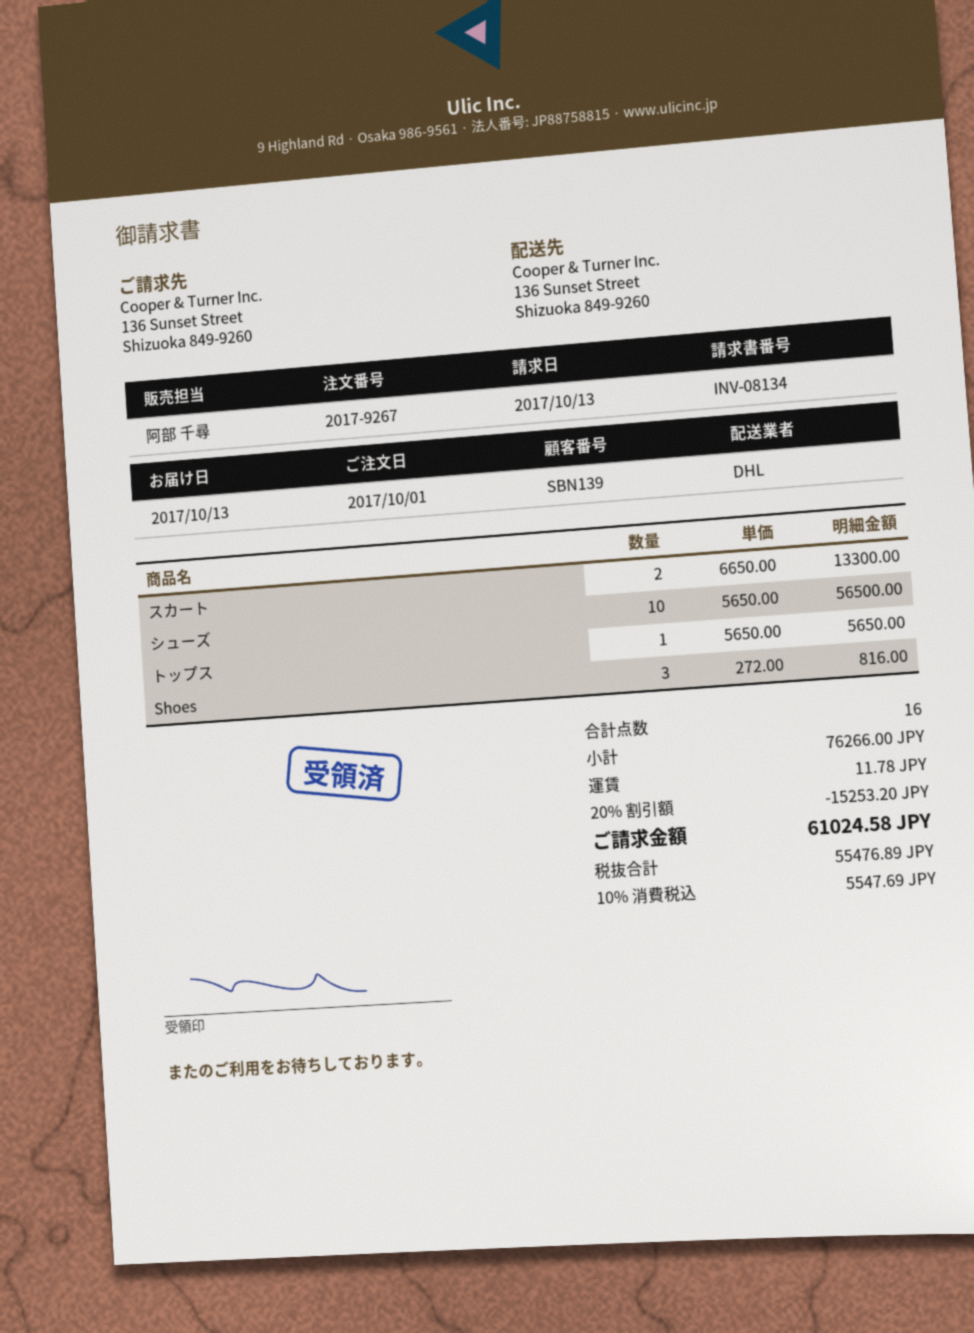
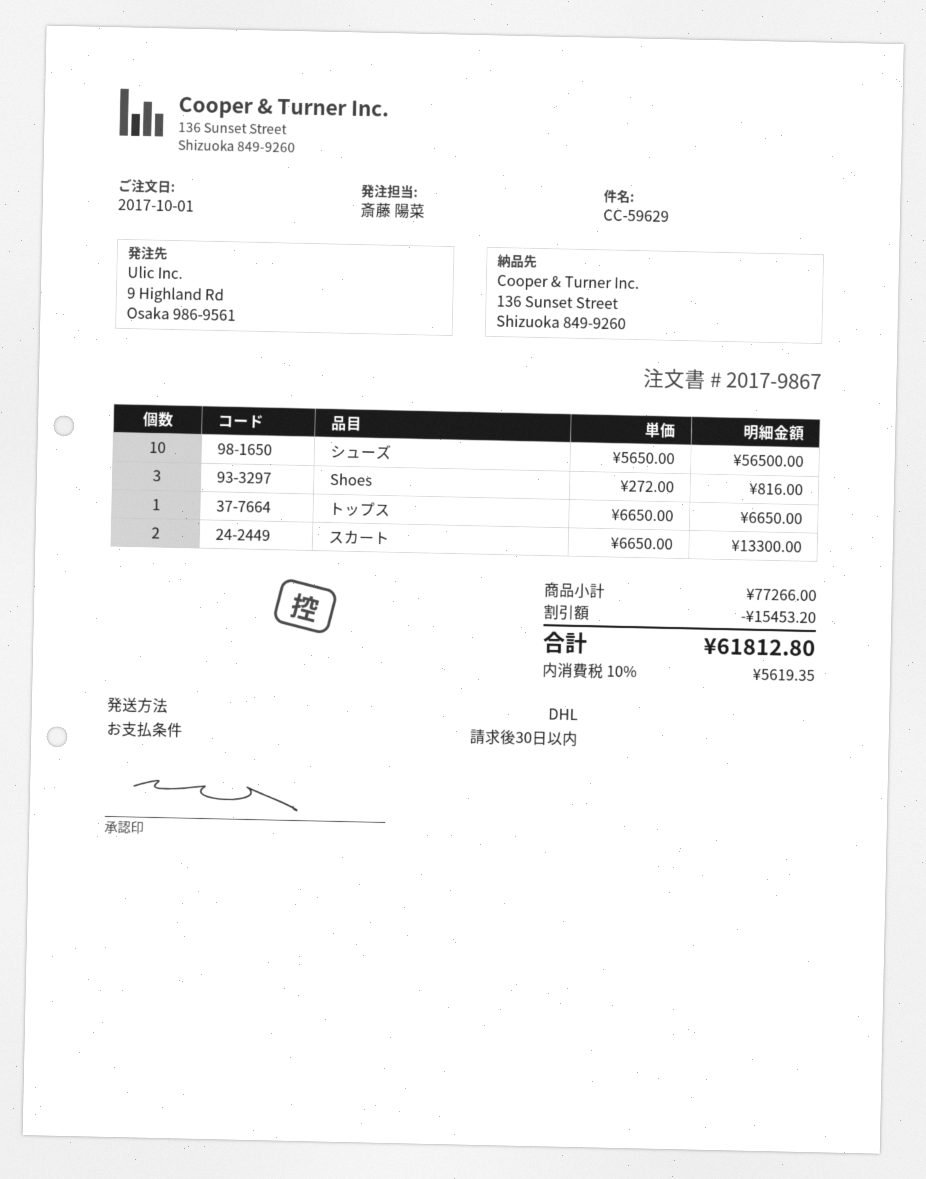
order number: 2017-9267 -> 2017-9867
トップス: 1 x 5650.00 = 5650.00 -> 1 x 6650.00 = 6650.00
subtotal: 76266.00 -> 77266.00
discount: 15253.20 -> 15453.20
shipping: 11.78 -> none
tax: 10% = 5547.69 -> 10% = 5619.35
total: 61024.58 -> 61812.80

